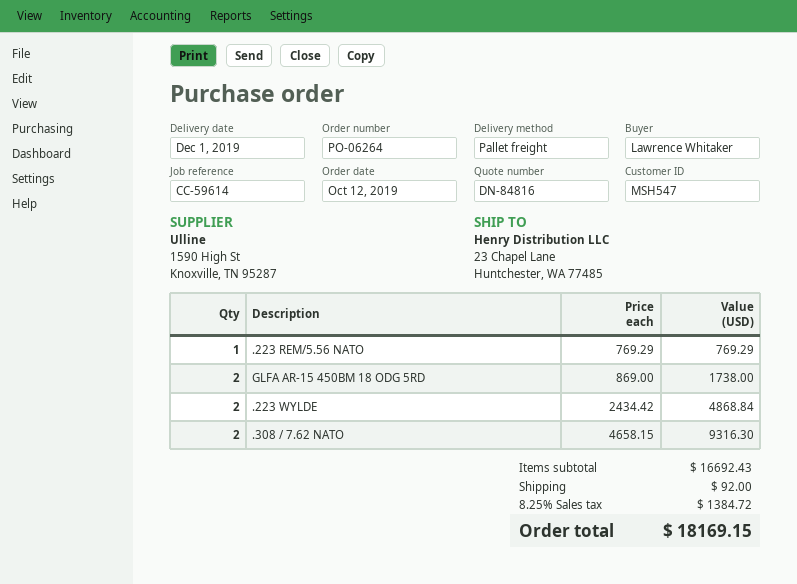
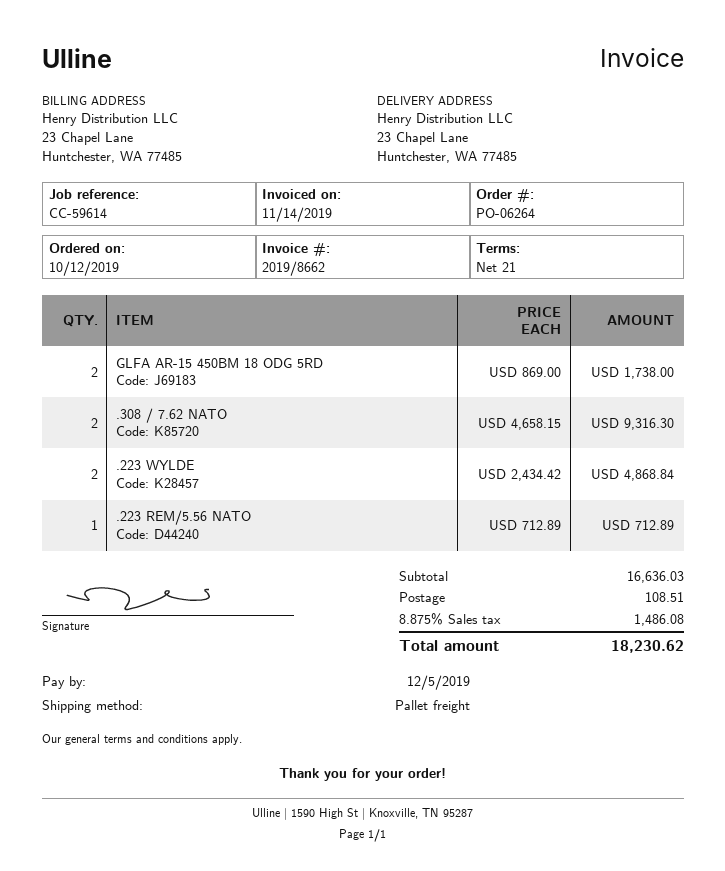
.223 REM/5.56 NATO: 1 x 769.29 = 769.29 -> 1 x 712.89 = 712.89
subtotal: 16692.43 -> 16636.03
shipping: 92.00 -> 108.51
tax: 8.25% = 1384.72 -> 8.875% = 1486.08
total: 18169.15 -> 18230.62

